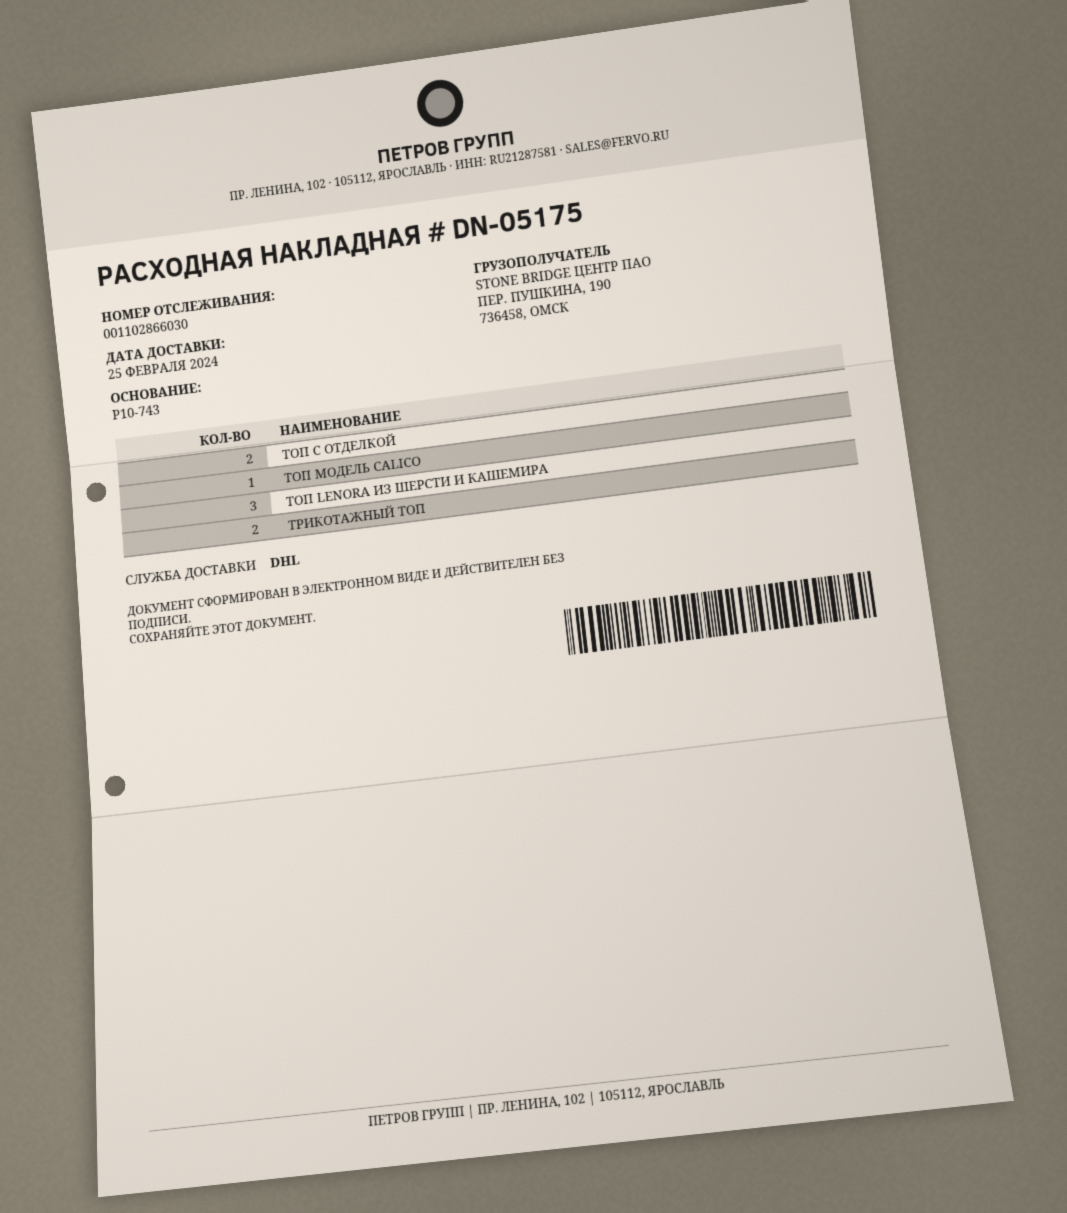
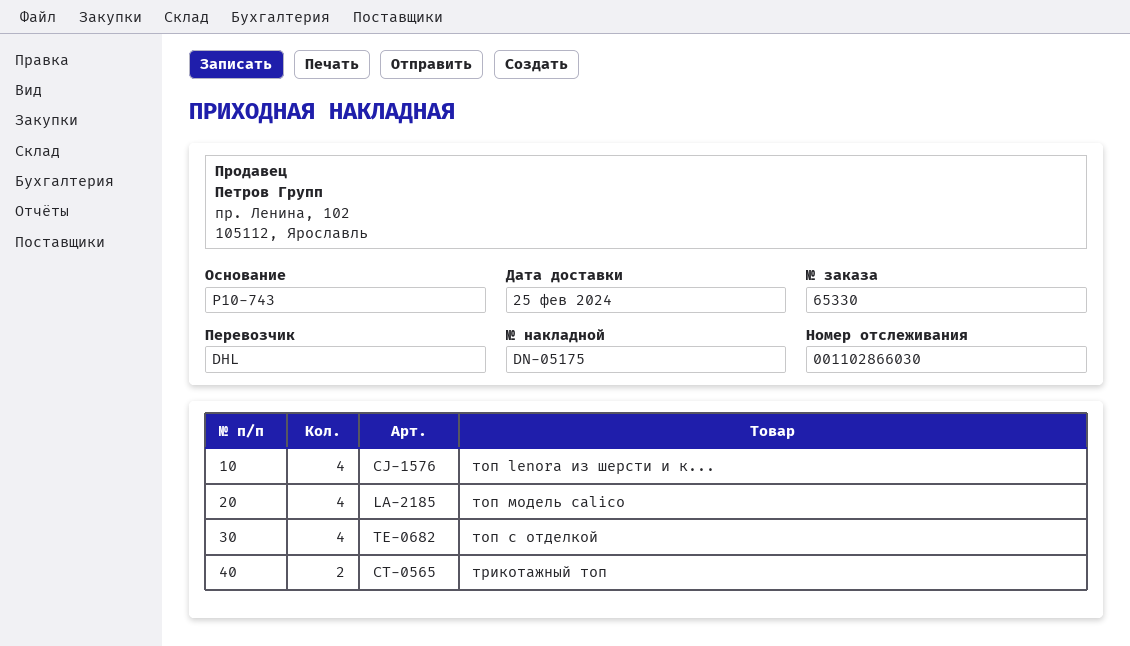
ТОП С ОТДЕЛКОЙ: 2 -> 4
ТОП МОДЕЛЬ CALICO: 1 -> 4
ТОП LENORA ИЗ ШЕРСТИ И КАШЕМИРА: 3 -> 4

